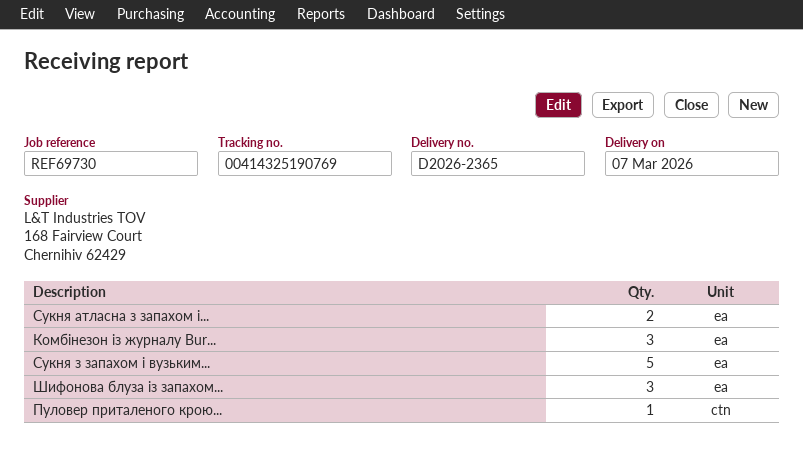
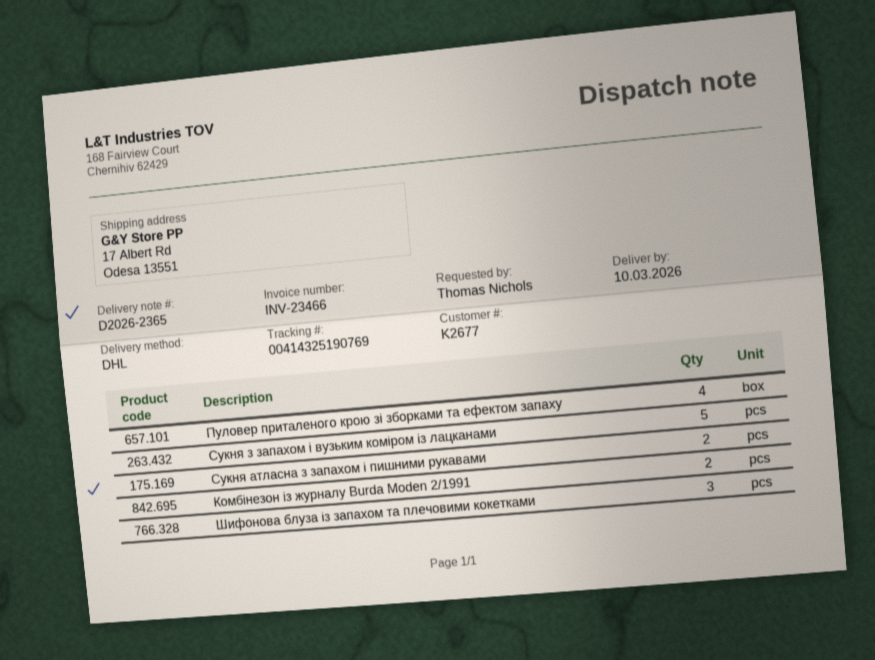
delivery date: 2026-03-07 -> 2026-03-10
Комбінезон із журналу Bur...: 3 -> 2
Пуловер приталеного крою...: 1 -> 4

